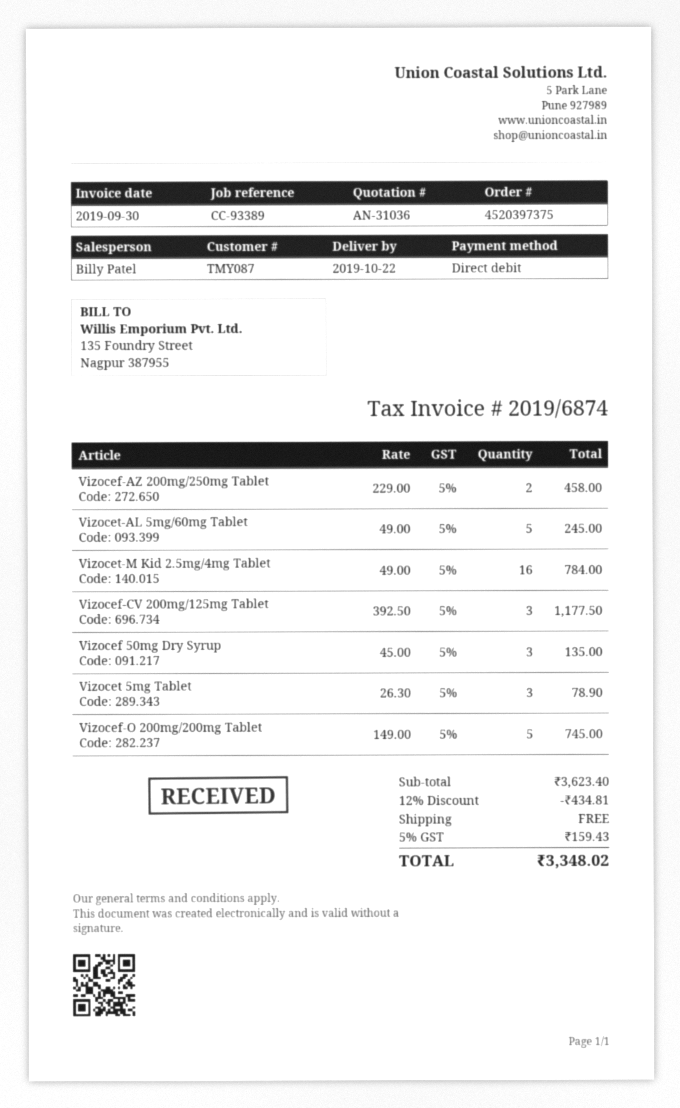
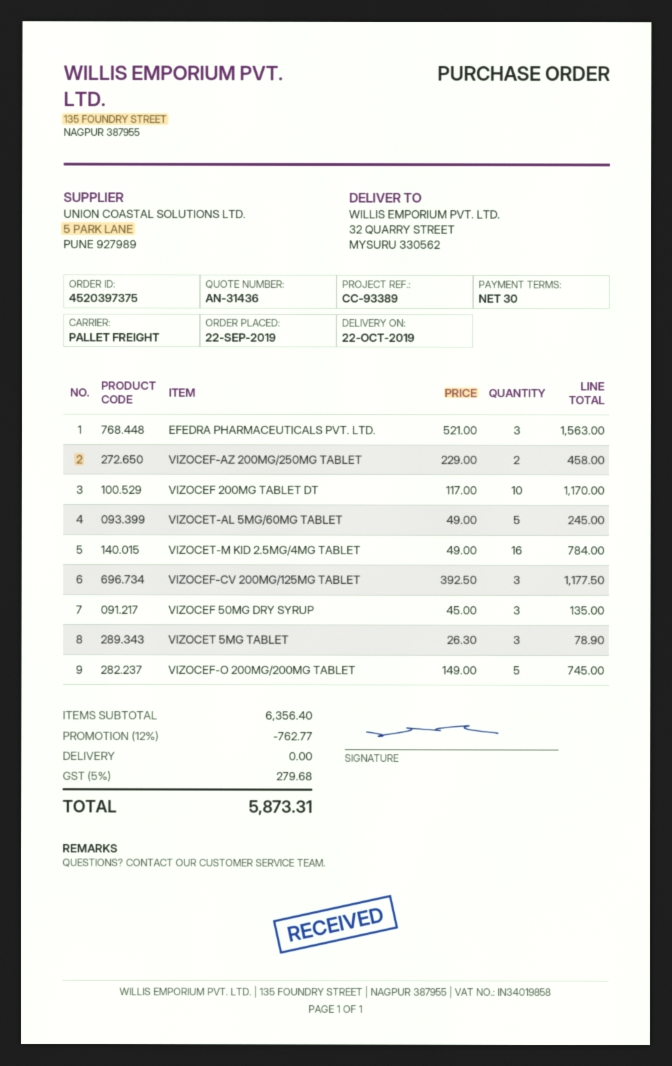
quote number: AN-31036 -> AN-31436
EFEDRA PHARMACEUTICALS PVT. LTD.: none -> 3 x 521.00 = 1563.00
VIZOCEF 200MG TABLET DT: none -> 10 x 117.00 = 1170.00
subtotal: 3623.40 -> 6356.40
discount: 12% = 434.81 -> 12% = 762.77
tax: 5% = 159.43 -> 5% = 279.68
total: 3348.02 -> 5873.31

